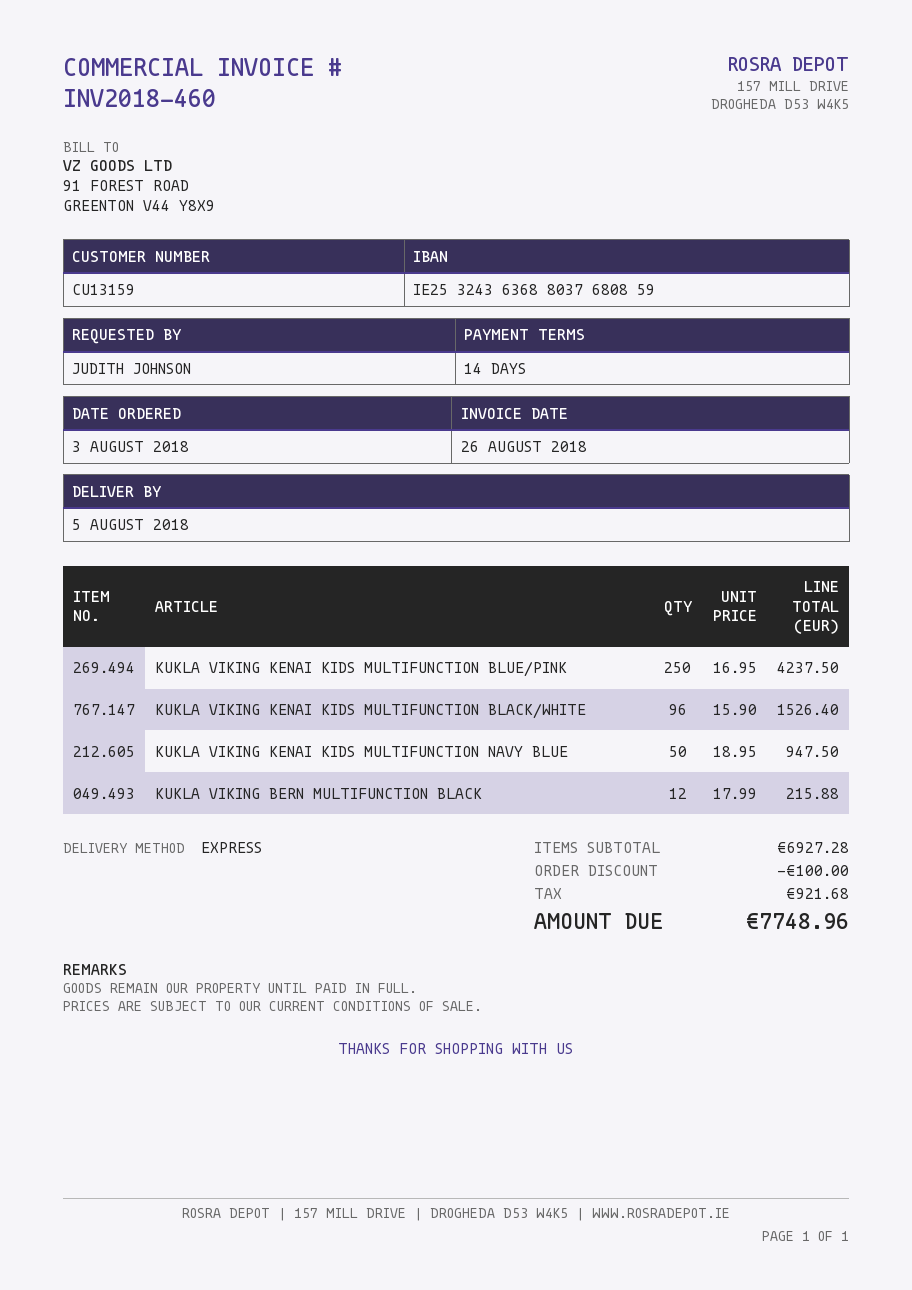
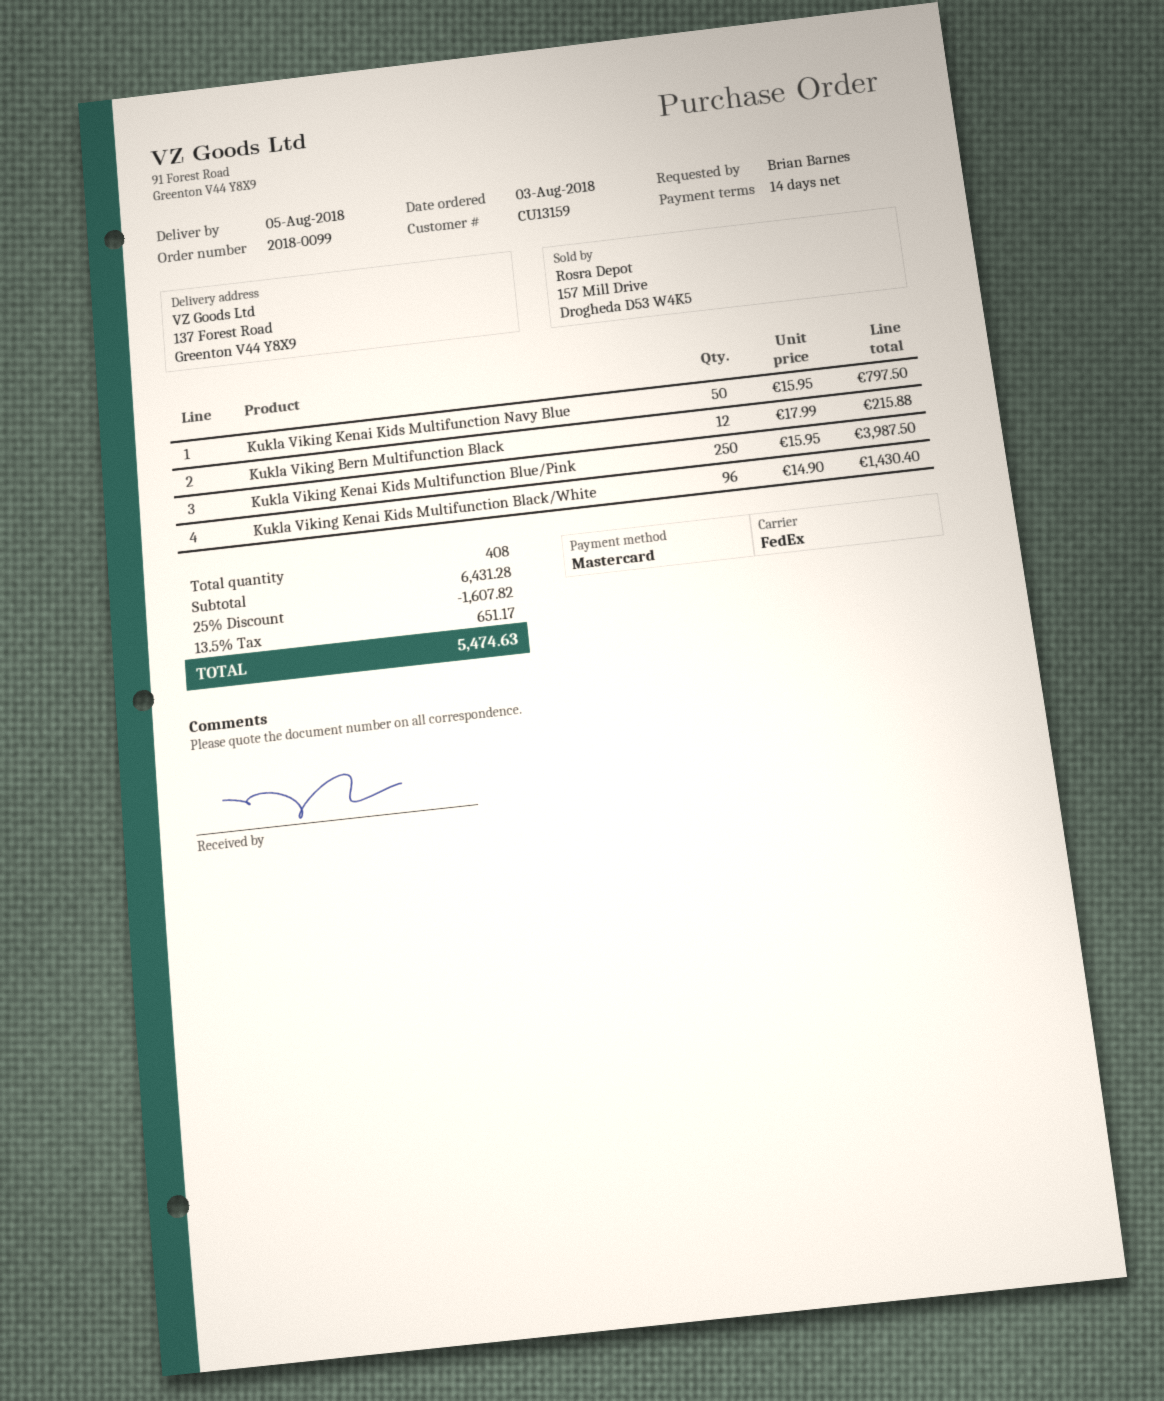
ordered by: JUDITH JOHNSON -> Brian Barnes
shipping method: express -> FedEx
KUKLA VIKING KENAI KIDS MULTIFUNCTION BLUE/PINK: 250 x 16.95 = 4237.50 -> 250 x 15.95 = 3987.50
KUKLA VIKING KENAI KIDS MULTIFUNCTION BLACK/WHITE: 96 x 15.90 = 1526.40 -> 96 x 14.90 = 1430.40
KUKLA VIKING KENAI KIDS MULTIFUNCTION NAVY BLUE: 50 x 18.95 = 947.50 -> 50 x 15.95 = 797.50
subtotal: 6927.28 -> 6431.28
discount: 100.00 -> 1607.82
tax: 921.68 -> 651.17
total: 7748.96 -> 5474.63

